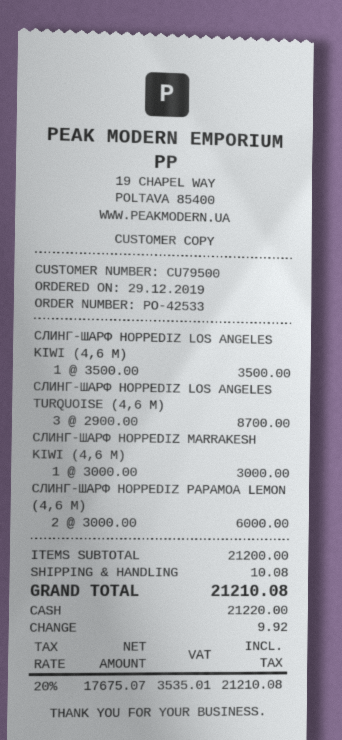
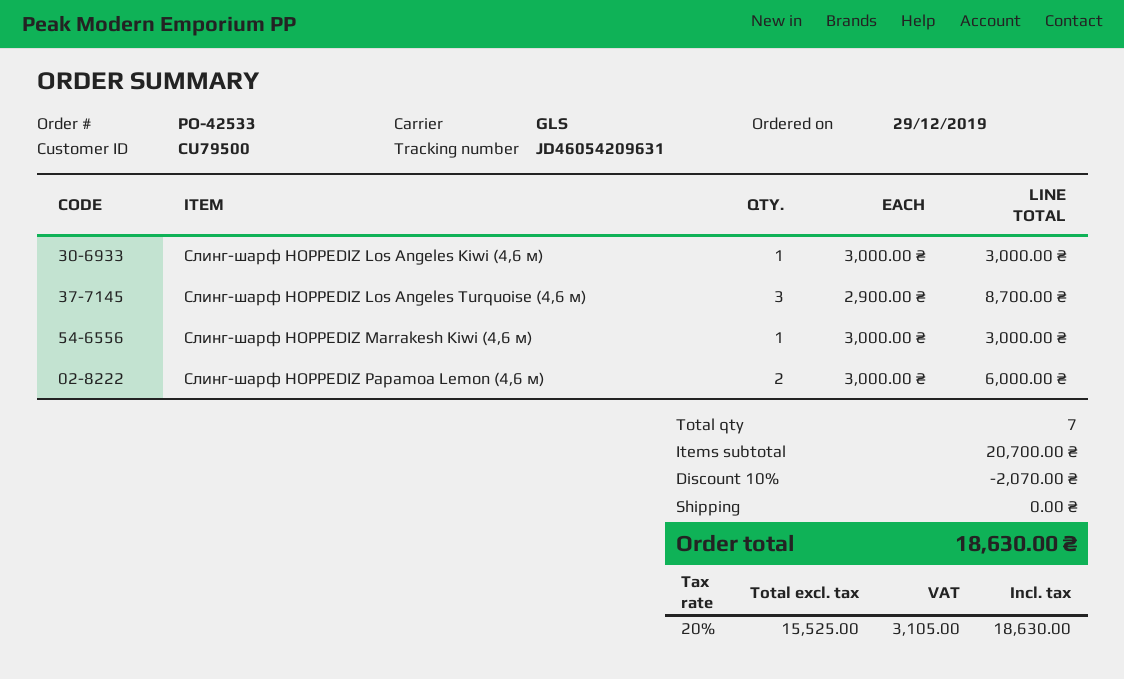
СЛИНГ-ШАРФ HOPPEDIZ LOS ANGELES KIWI (4,6 М): 1 x 3500.00 = 3500.00 -> 1 x 3000.00 = 3000.00
subtotal: 21200.00 -> 20700.00
discount: none -> 10% = 2070.00
shipping: 10.08 -> 0.00
net: 17675.07 -> 15525.00
tax: 20% = 3535.01 -> 20% = 3105.00
total: 21210.08 -> 18630.00

